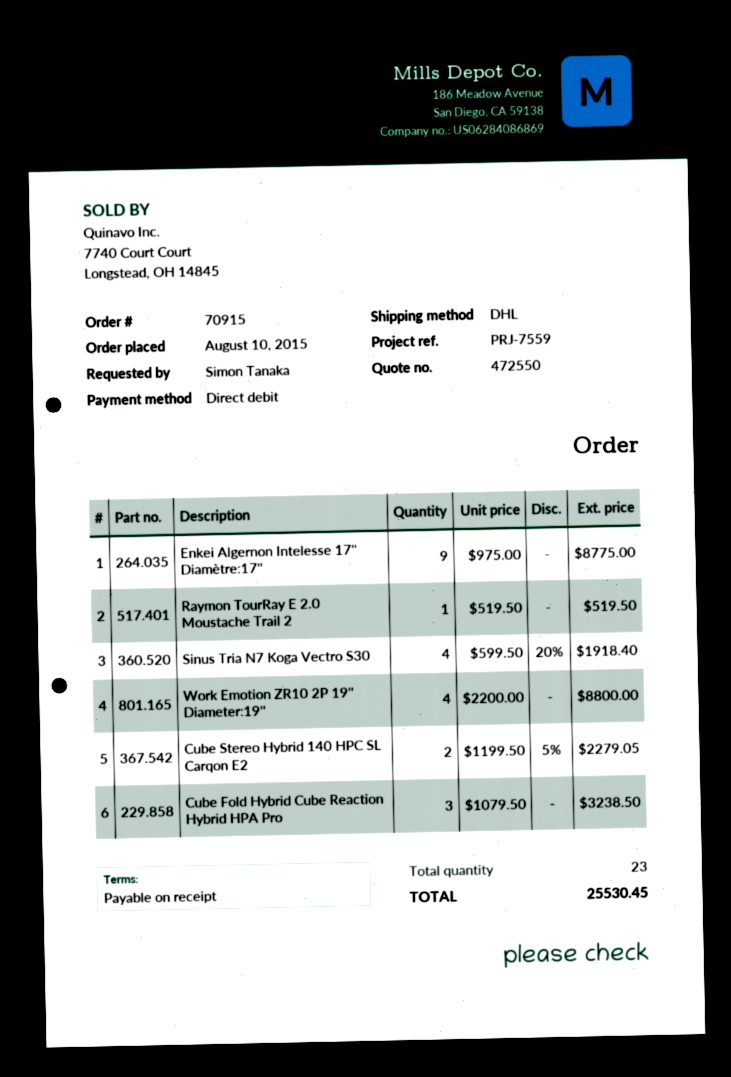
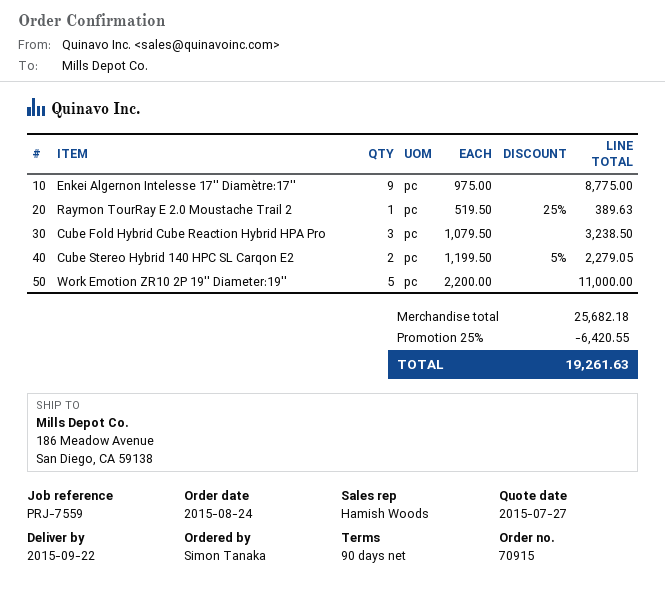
order date: 2015-08-10 -> 2015-08-24
payment terms: on receipt -> 90 days
Raymon TourRay E 2.0 Moustache Trail 2: 1 x 519.50 = 519.50 -> 1 x 519.50 - 25% = 389.63
Sinus Tria N7 Koga Vectro S30: 4 x 599.50 - 20% = 1918.40 -> none
Work Emotion ZR10 2P 19'' Diameter:19'': 4 x 2200.00 = 8800.00 -> 5 x 2200.00 = 11000.00
discount: none -> 25% = 6420.55
total: 25530.45 -> 19261.63

